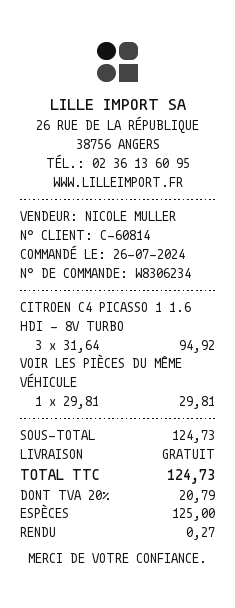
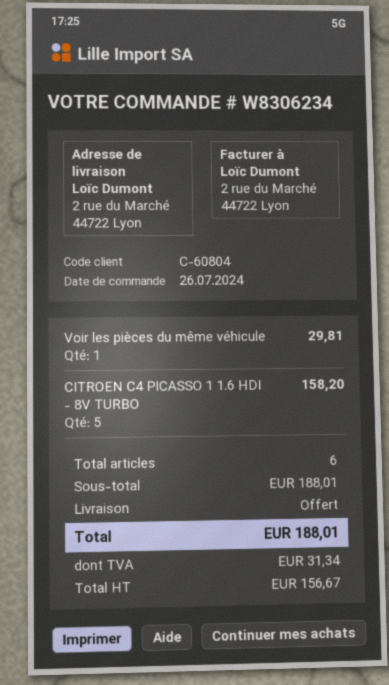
customer number: C-60814 -> C-60804
CITROEN C4 PICASSO 1 1.6 HDI - 8V TURBO: 3 for 94.92 -> 5 for 158.20
subtotal: 124.73 -> 188.01
tax: 20.79 -> 31.34
total: 124.73 -> 188.01

